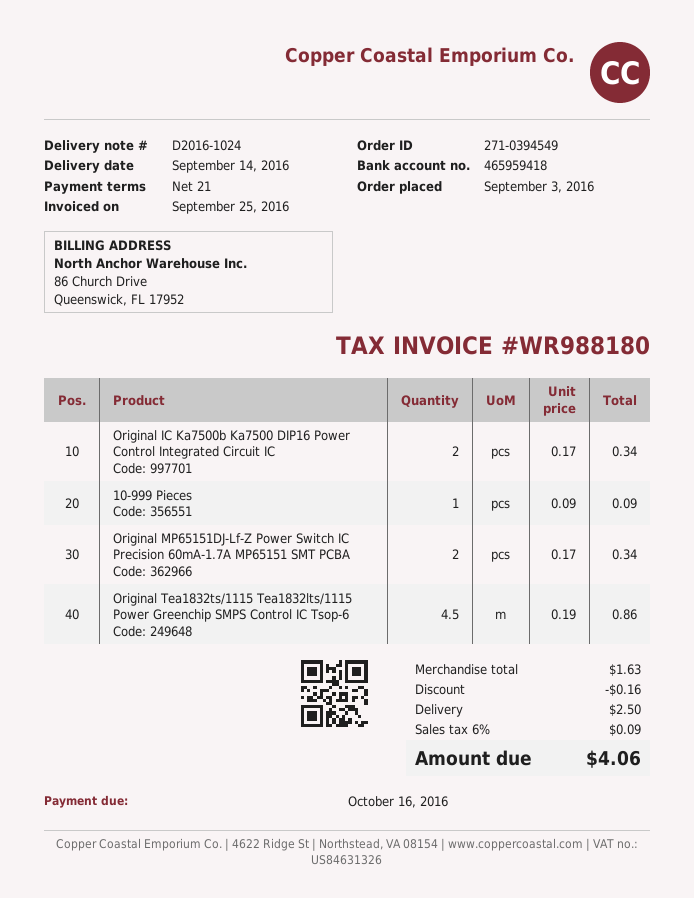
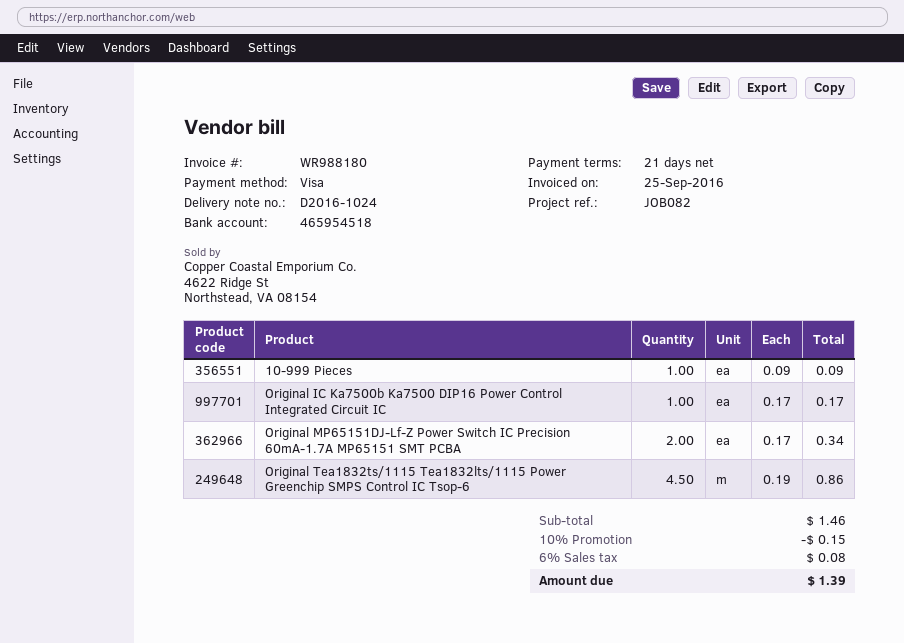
bank account: 465959418 -> 465954518
Original IC Ka7500b Ka7500 DIP16 Power Control Integrated Circuit IC: 2 x 0.17 = 0.34 -> 1 x 0.17 = 0.17
subtotal: 1.63 -> 1.46
discount: 0.16 -> 0.15
shipping: 2.50 -> none
tax: 6% = 0.09 -> 6% = 0.08
total: 4.06 -> 1.39

